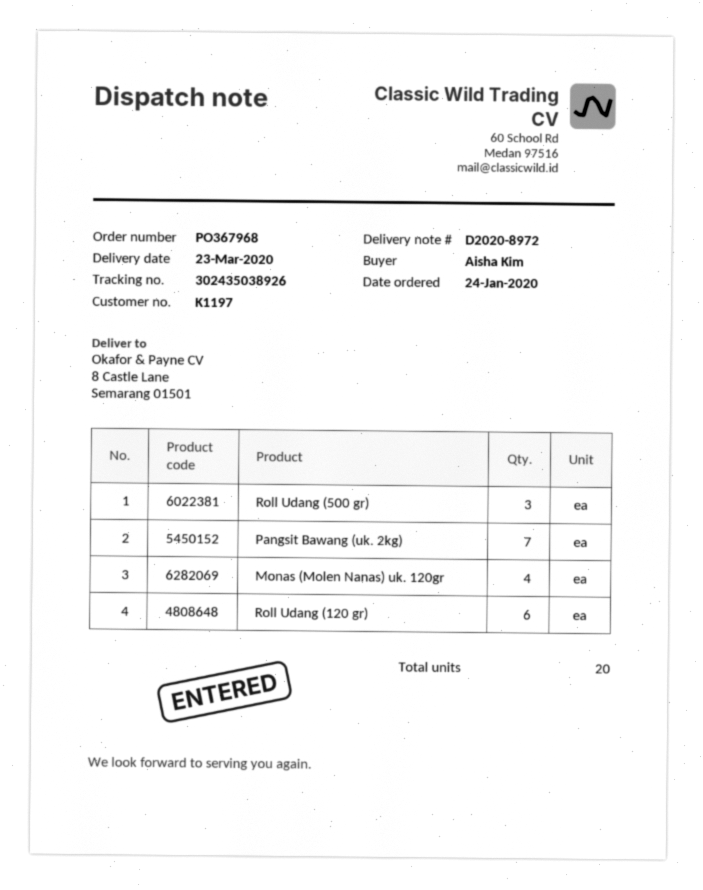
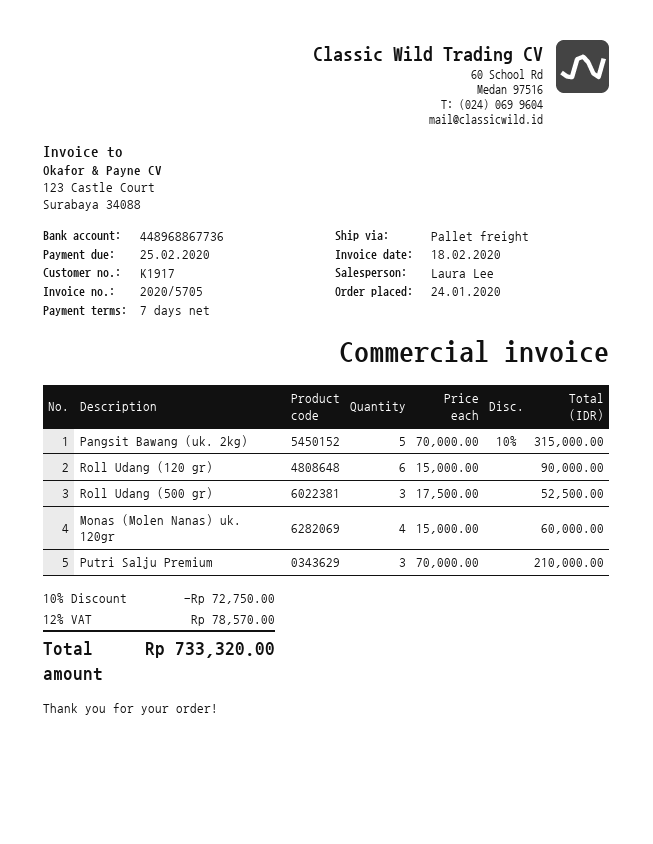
customer number: K1197 -> K1917
Pangsit Bawang (uk. 2kg): 7 -> 5
Putri Salju Premium: none -> 3

